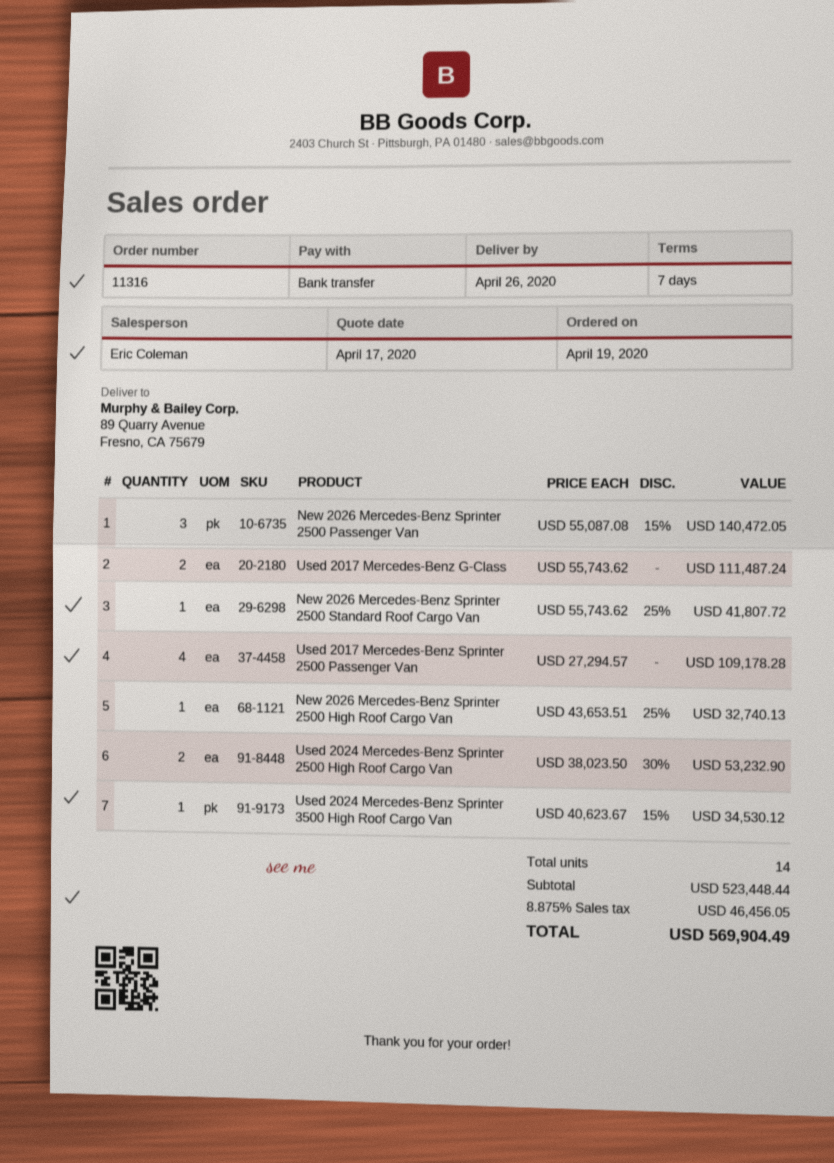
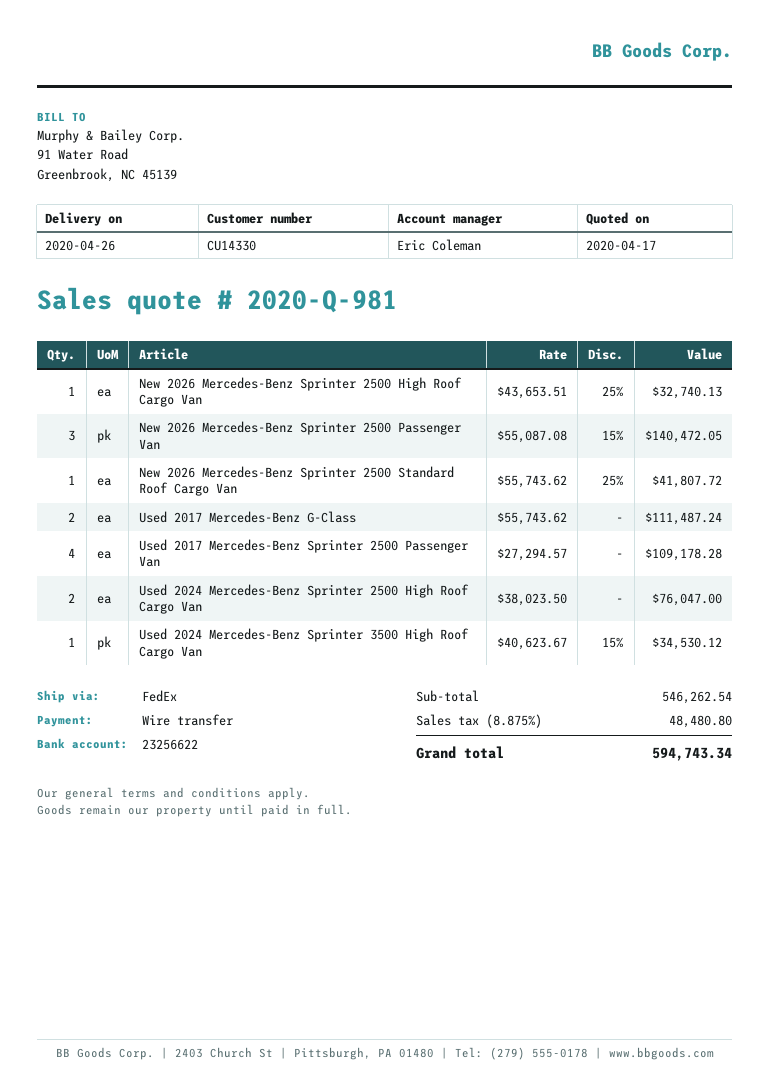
Used 2024 Mercedes-Benz Sprinter 2500 High Roof Cargo Van: 2 x 38023.50 - 30% = 53232.90 -> 2 x 38023.50 = 76047.00
subtotal: 523448.44 -> 546262.54
tax: 8.875% = 46456.05 -> 8.875% = 48480.80
total: 569904.49 -> 594743.34

